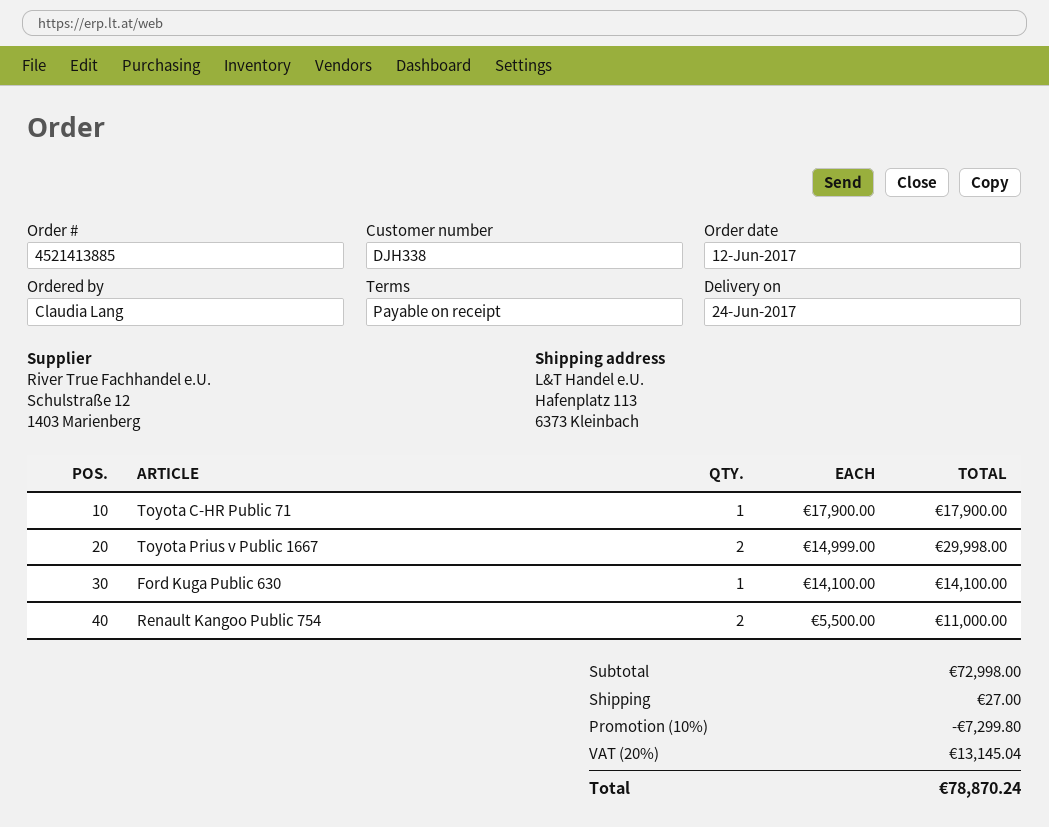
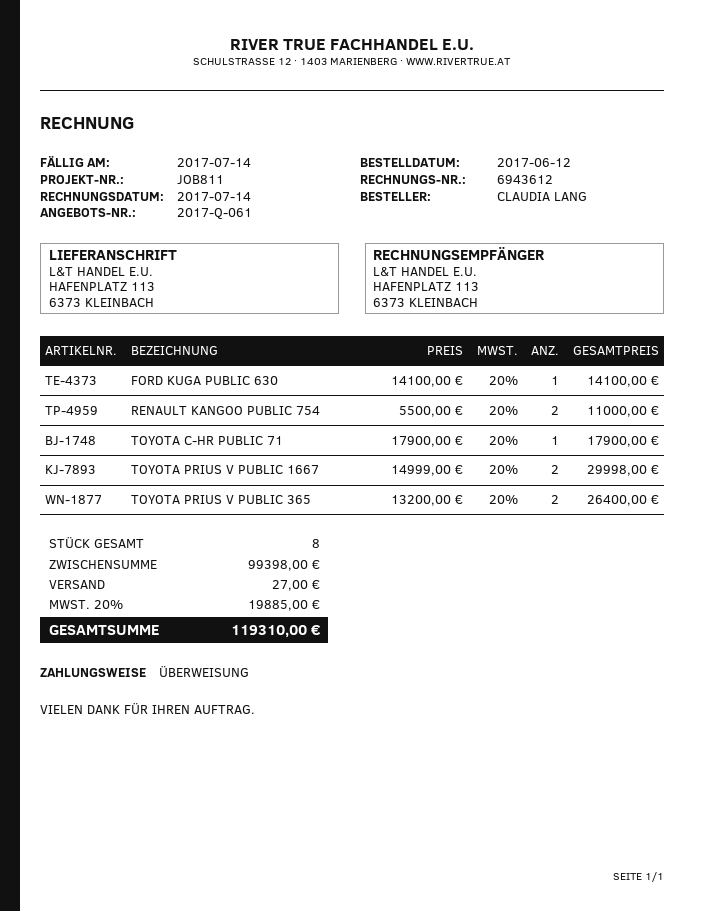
TOYOTA PRIUS V PUBLIC 365: none -> 2 x 13200.00 = 26400.00
subtotal: 72998.00 -> 99398.00
discount: 10% = 7299.80 -> none
tax: 20% = 13145.04 -> 20% = 19885.00
total: 78870.24 -> 119310.00

